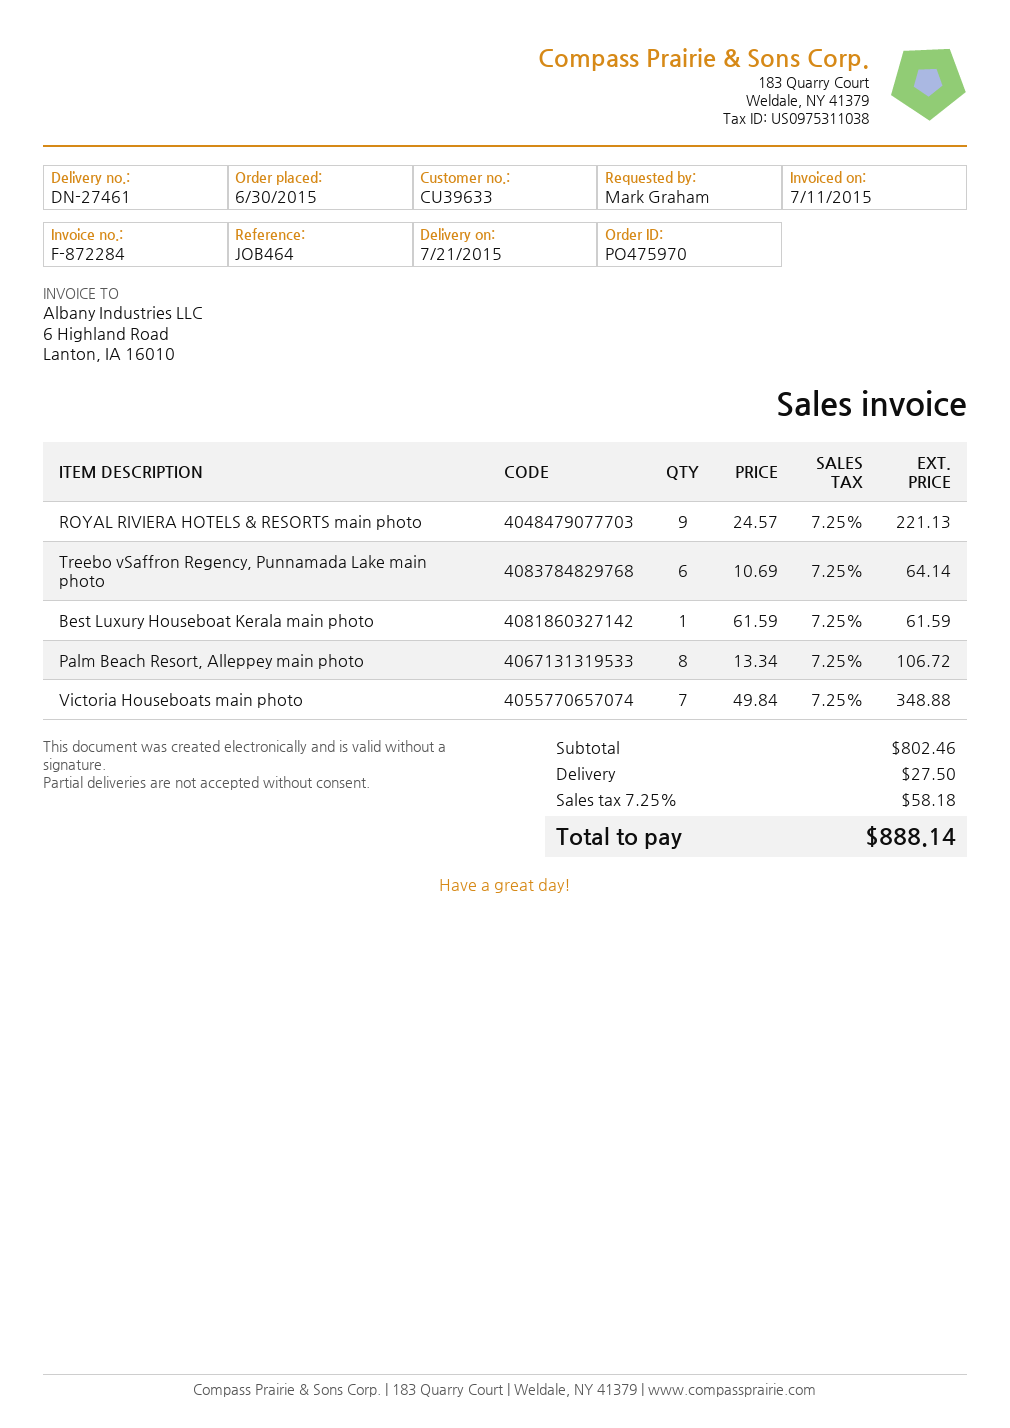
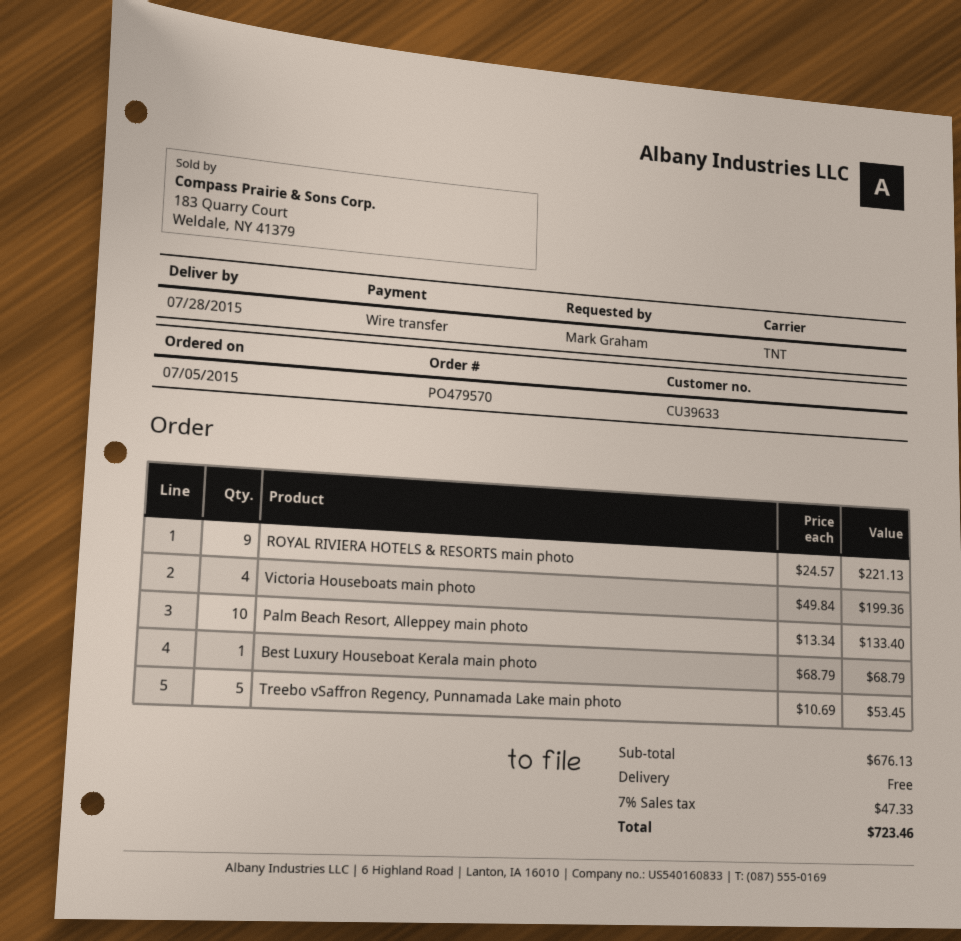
order number: PO475970 -> PO479570
order date: 2015-06-30 -> 2015-07-05
delivery date: 2015-07-21 -> 2015-07-28
Treebo vSaffron Regency, Punnamada Lake main photo: 6 x 10.69 = 64.14 -> 5 x 10.69 = 53.45
Best Luxury Houseboat Kerala main photo: 1 x 61.59 = 61.59 -> 1 x 68.79 = 68.79
Palm Beach Resort, Alleppey main photo: 8 x 13.34 = 106.72 -> 10 x 13.34 = 133.40
Victoria Houseboats main photo: 7 x 49.84 = 348.88 -> 4 x 49.84 = 199.36
subtotal: 802.46 -> 676.13
shipping: 27.50 -> 0.00
tax: 7.25% = 58.18 -> 7% = 47.33
total: 888.14 -> 723.46

